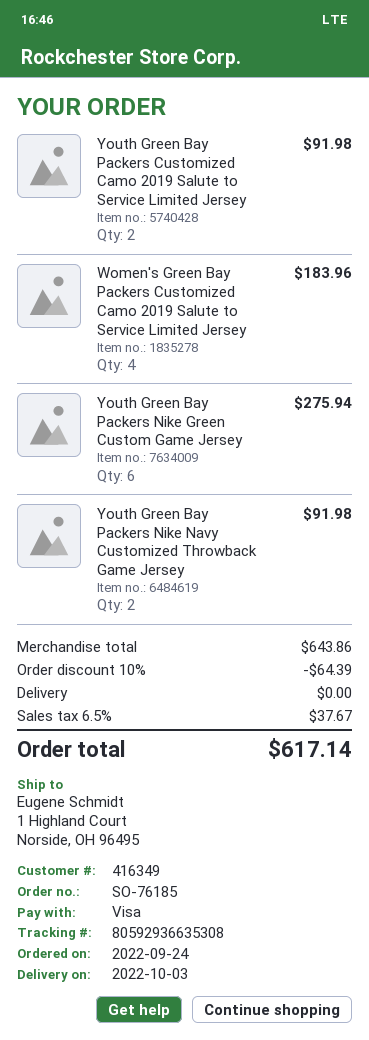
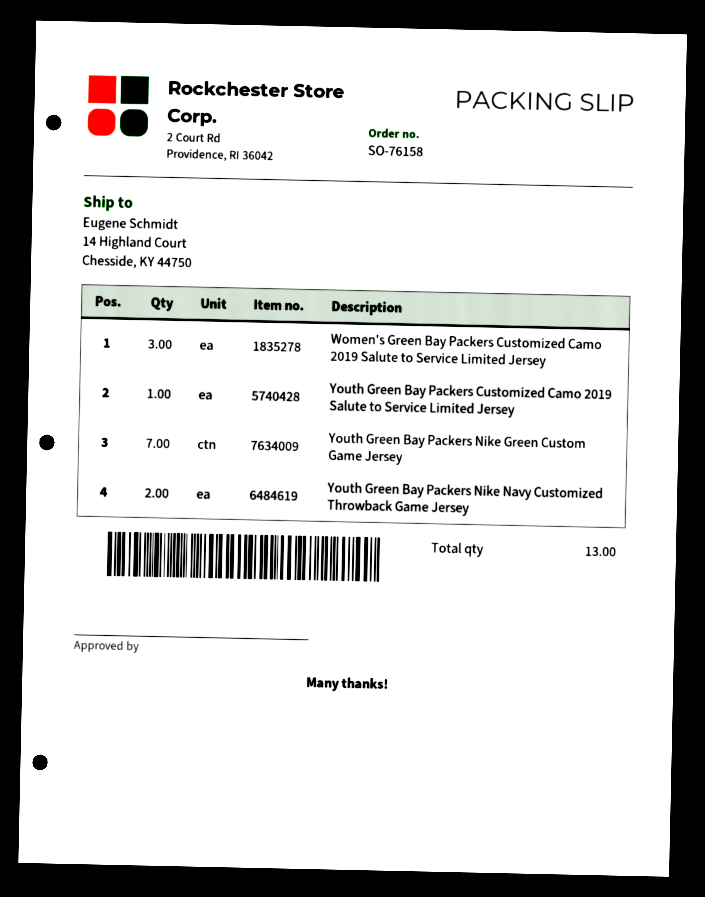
order number: SO-76185 -> SO-76158
ship to: 1 Highland Court, Norside, OH 96495 -> 14 Highland Court, Chesside, KY 44750
Youth Green Bay Packers Customized Camo 2019 Salute to Service Limited Jersey: 2 -> 1
Women's Green Bay Packers Customized Camo 2019 Salute to Service Limited Jersey: 4 -> 3
Youth Green Bay Packers Nike Green Custom Game Jersey: 6 -> 7

